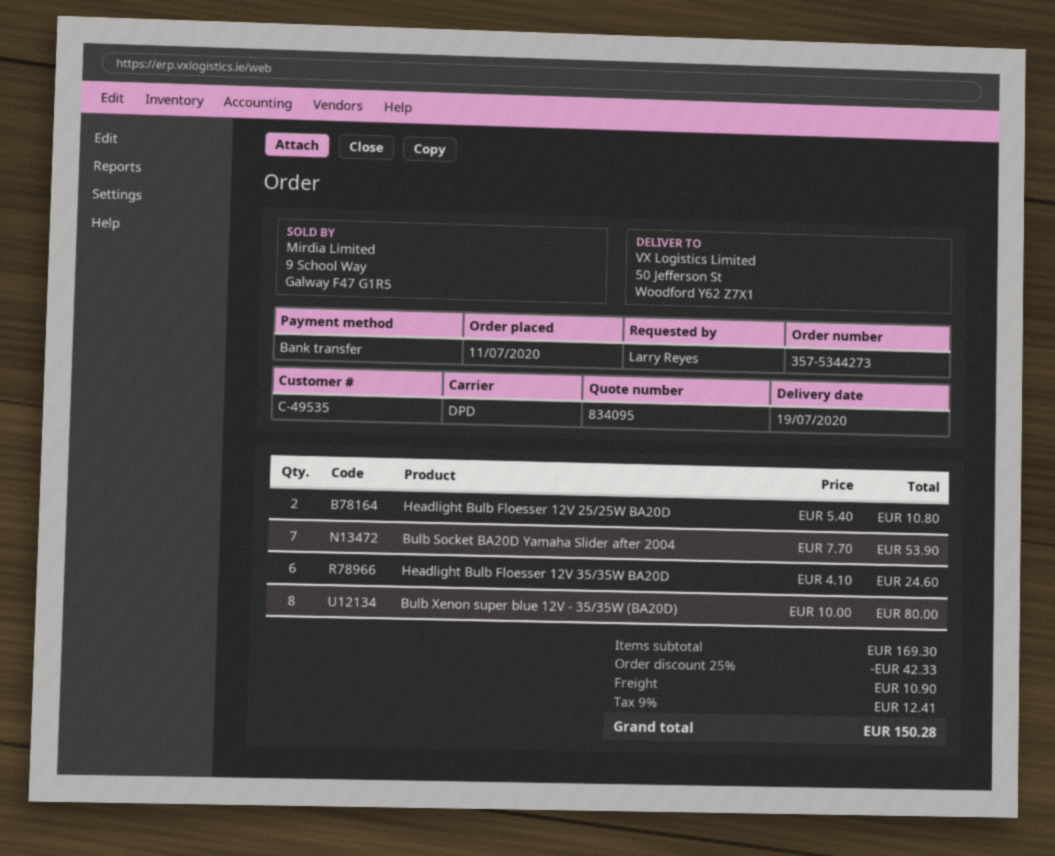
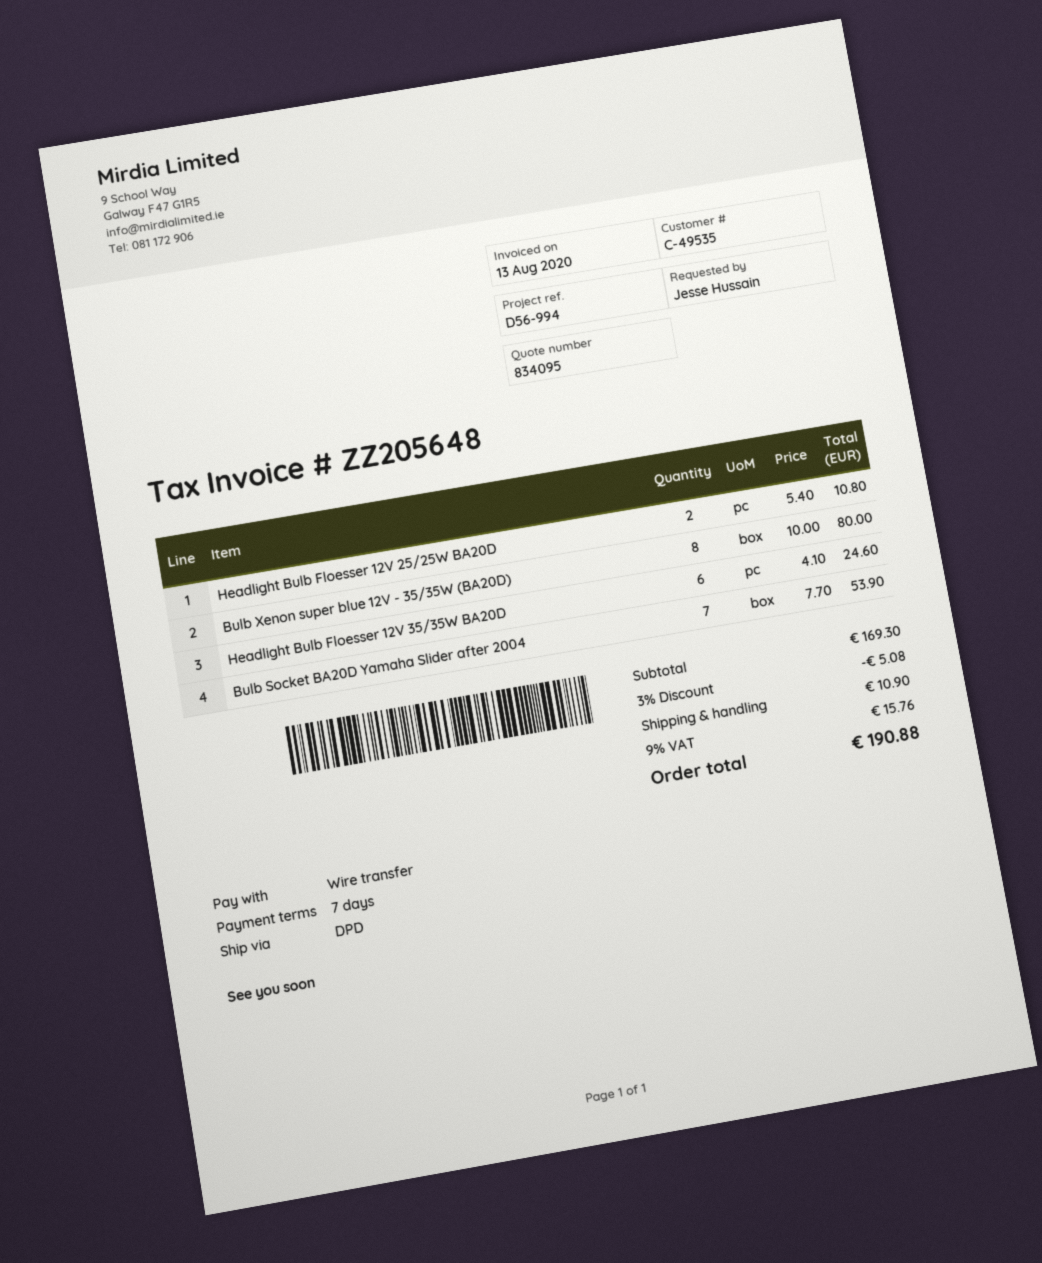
ordered by: Larry Reyes -> Jesse Hussain
discount: 25% = 42.33 -> 3% = 5.08
tax: 9% = 12.41 -> 9% = 15.76
total: 150.28 -> 190.88

